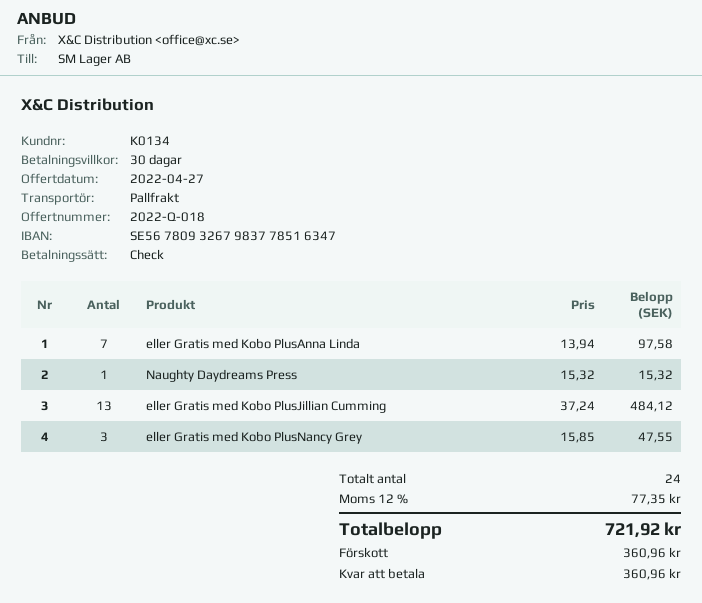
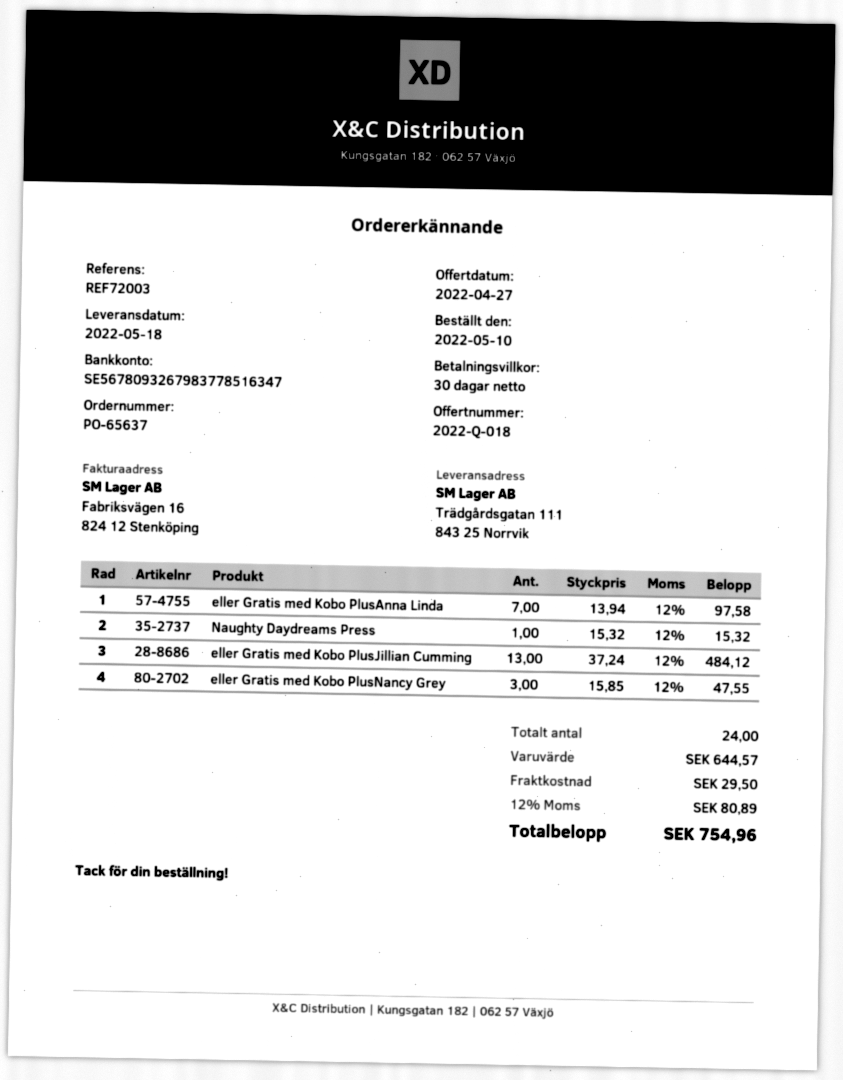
shipping: none -> 29.50
tax: 12% = 77.35 -> 12% = 80.89
total: 721.92 -> 754.96

